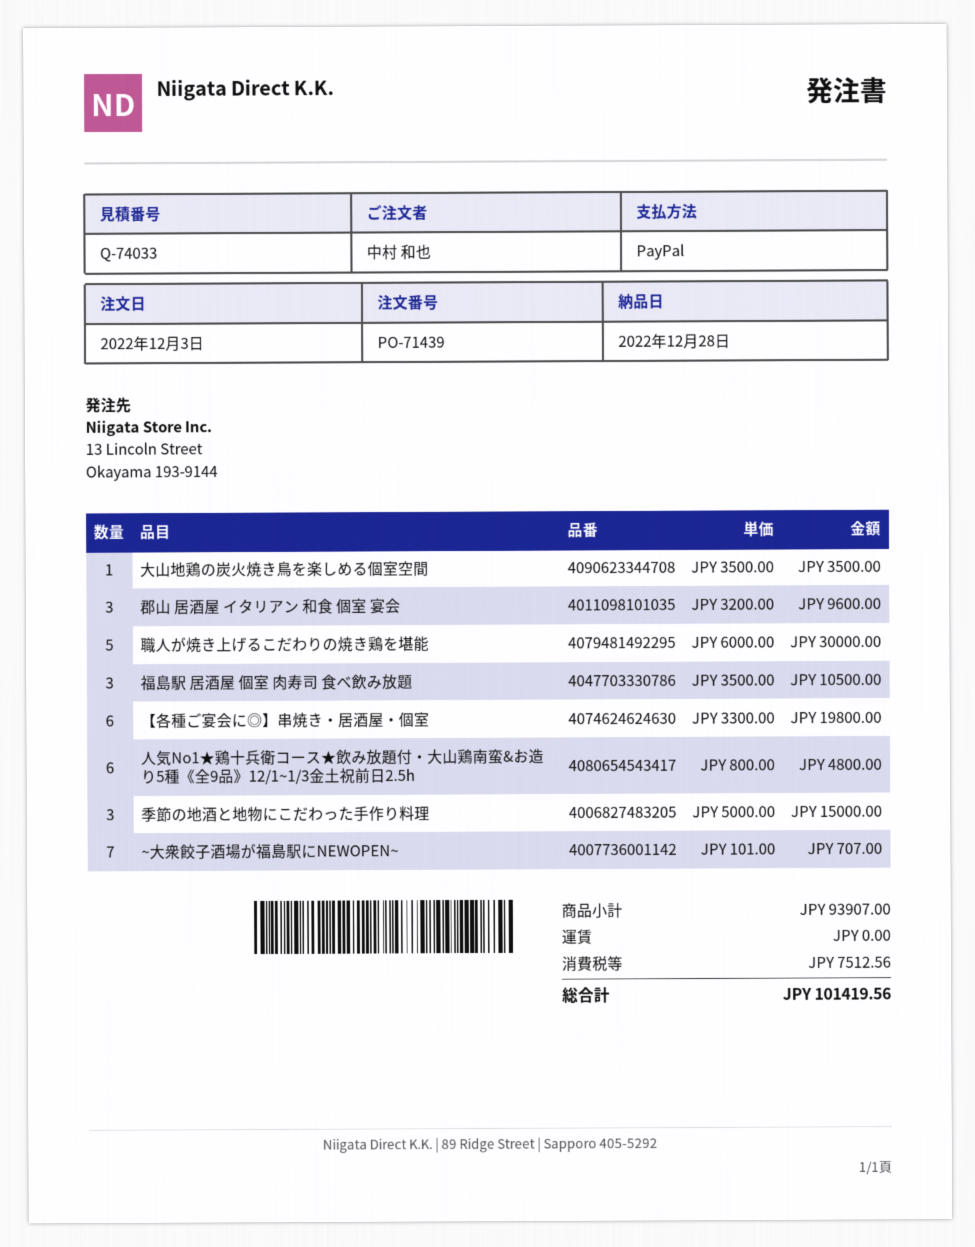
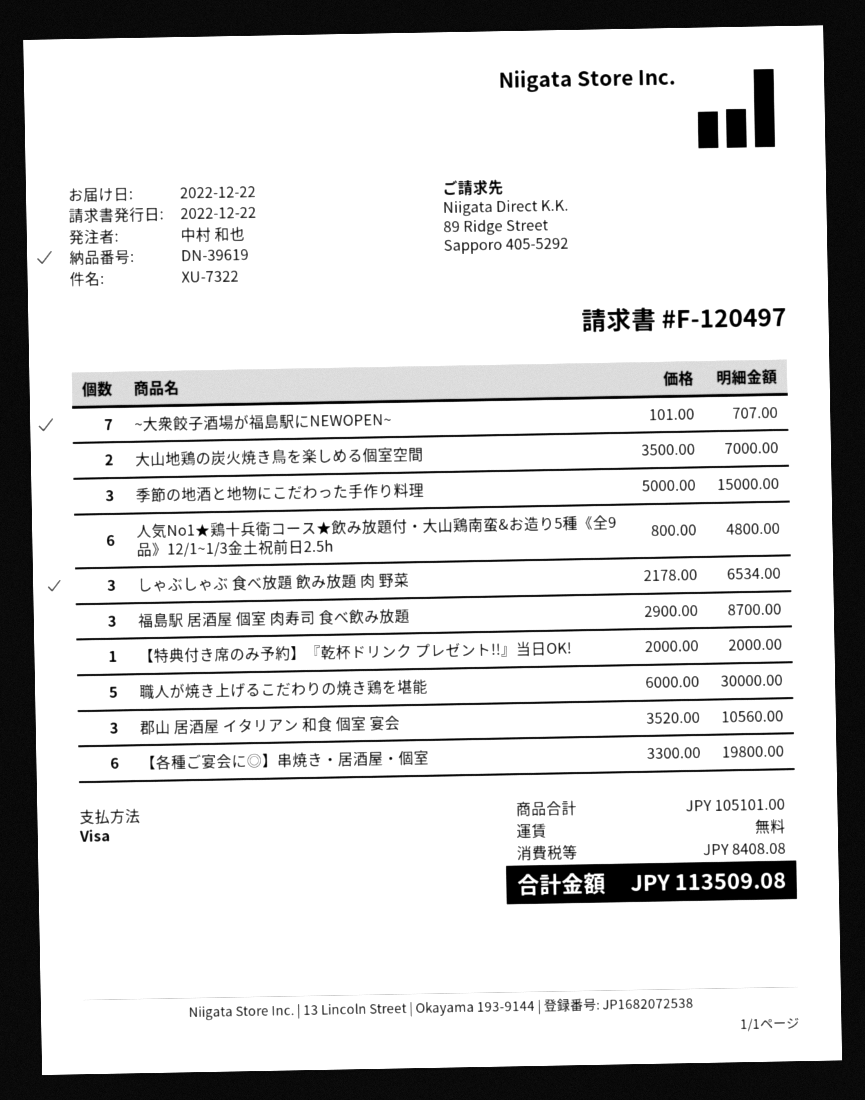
delivery date: 2022-12-28 -> 2022-12-22
payment method: PayPal -> Visa
大山地鶏の炭火焼き鳥を楽しめる個室空間: 1 x 3500.00 = 3500.00 -> 2 x 3500.00 = 7000.00
郡山 居酒屋 イタリアン 和食 個室 宴会: 3 x 3200.00 = 9600.00 -> 3 x 3520.00 = 10560.00
福島駅 居酒屋 個室 肉寿司 食べ飲み放題: 3 x 3500.00 = 10500.00 -> 3 x 2900.00 = 8700.00
しゃぶしゃぶ 食べ放題 飲み放題 肉 野菜: none -> 3 x 2178.00 = 6534.00
【特典付き席のみ予約】『乾杯ドリンク プレゼント!!』当日OK!: none -> 1 x 2000.00 = 2000.00
subtotal: 93907.00 -> 105101.00
tax: 7512.56 -> 8408.08
total: 101419.56 -> 113509.08

